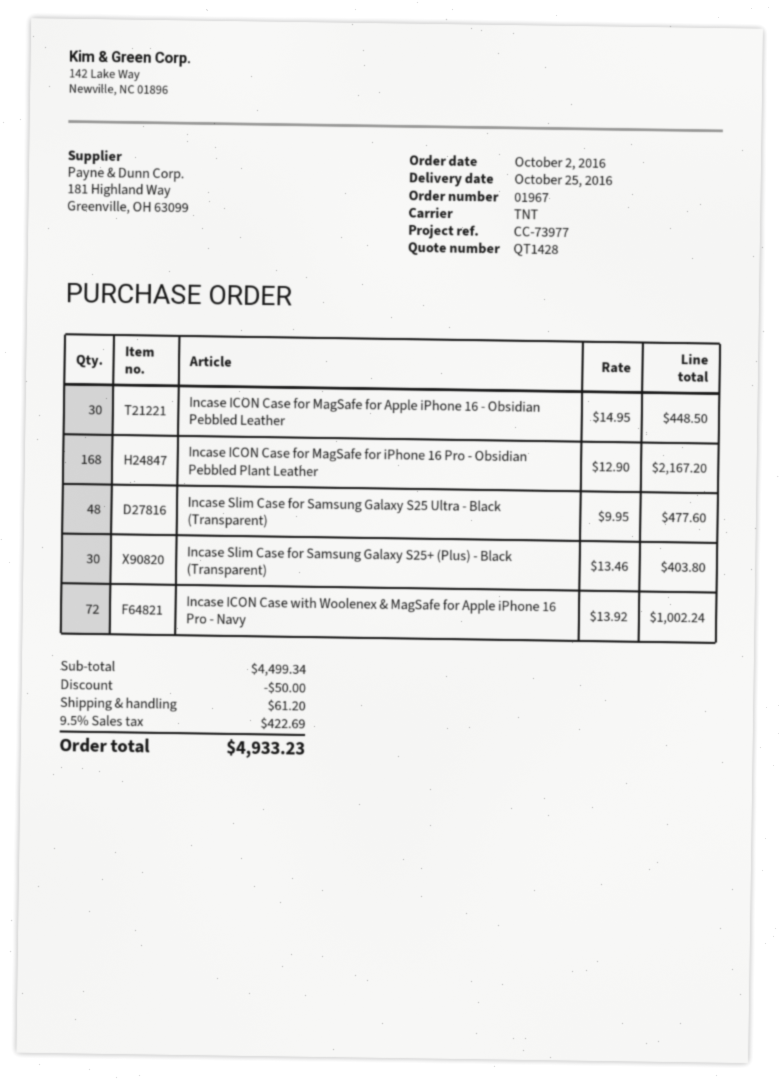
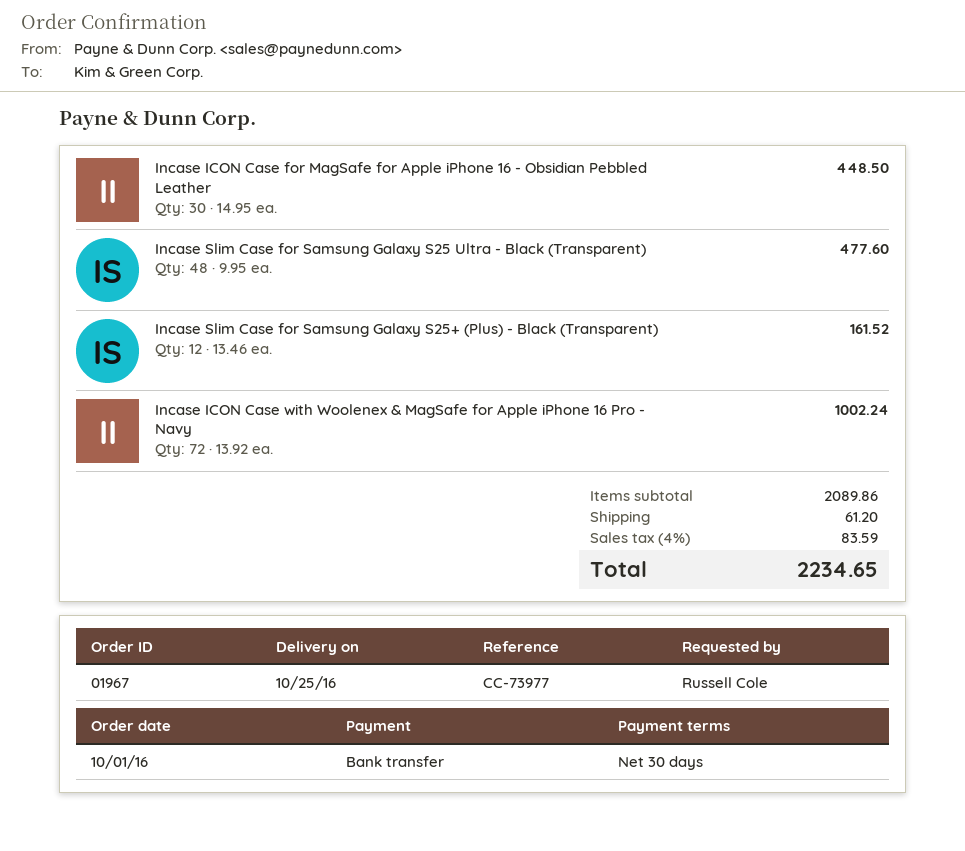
order date: 2016-10-02 -> 2016-10-01
Incase ICON Case for MagSafe for iPhone 16 Pro - Obsidian Pebbled Plant Leather: 168 x 12.90 = 2167.20 -> none
Incase Slim Case for Samsung Galaxy S25+ (Plus) - Black (Transparent): 30 x 13.46 = 403.80 -> 12 x 13.46 = 161.52
subtotal: 4499.34 -> 2089.86
discount: 50.00 -> none
tax: 9.5% = 422.69 -> 4% = 83.59
total: 4933.23 -> 2234.65

